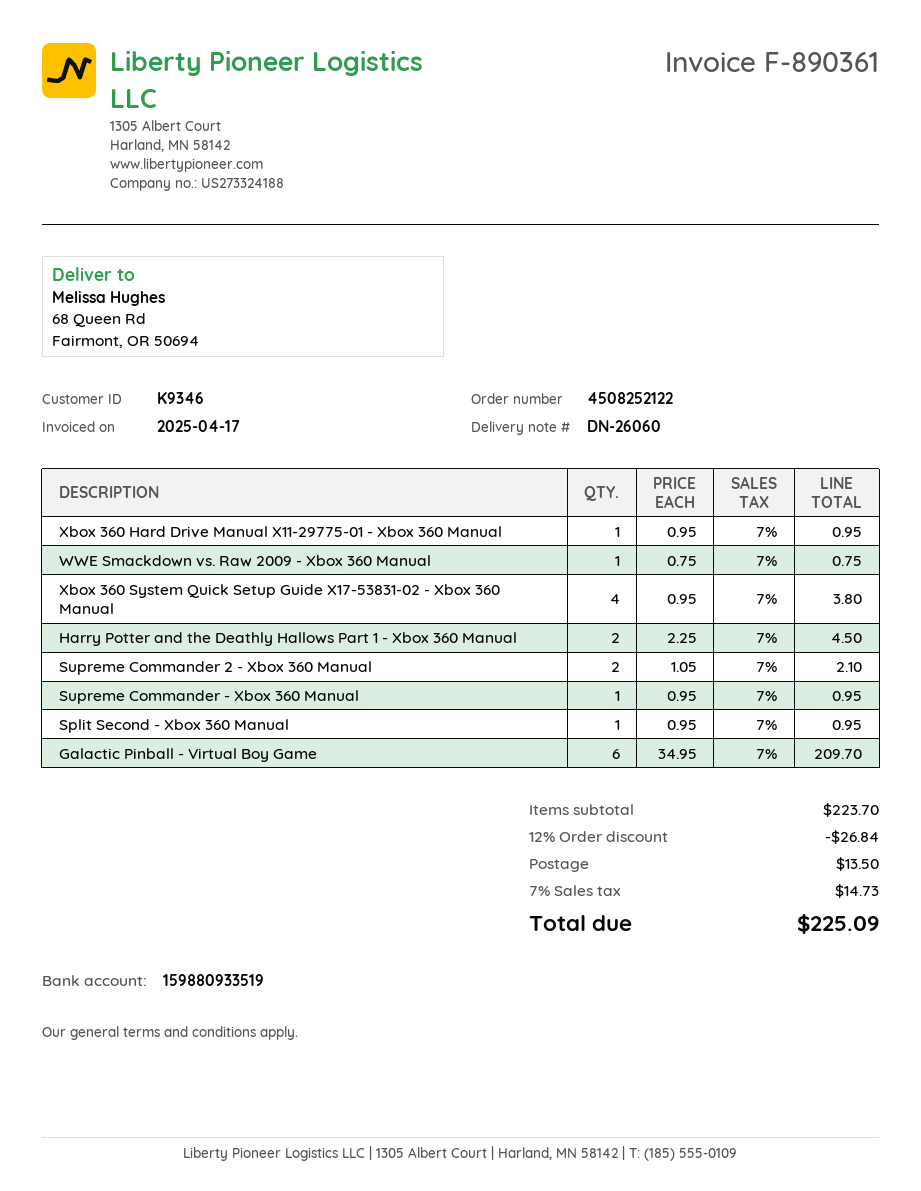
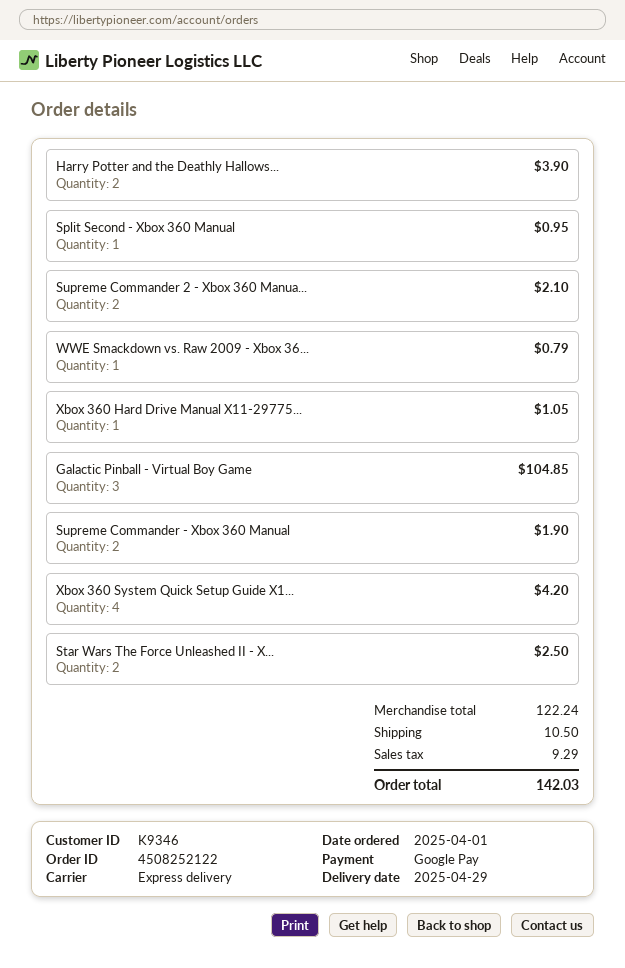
Xbox 360 Hard Drive Manual X11-29775-01 - Xbox 360 Manual: 1 for 0.95 -> 1 for 1.05
WWE Smackdown vs. Raw 2009 - Xbox 360 Manual: 1 for 0.75 -> 1 for 0.79
Xbox 360 System Quick Setup Guide X17-53831-02 - Xbox 360 Manual: 4 for 3.80 -> 4 for 4.20
Harry Potter and the Deathly Hallows Part 1 - Xbox 360 Manual: 2 for 4.50 -> 2 for 3.90
Supreme Commander - Xbox 360 Manual: 1 for 0.95 -> 2 for 1.90
Galactic Pinball - Virtual Boy Game: 6 for 209.70 -> 3 for 104.85
Star Wars The Force Unleashed II - X...: none -> 2 for 2.50
subtotal: 223.70 -> 122.24
discount: 12% = 26.84 -> none
shipping: 13.50 -> 10.50
tax: 14.73 -> 9.29
total: 225.09 -> 142.03

